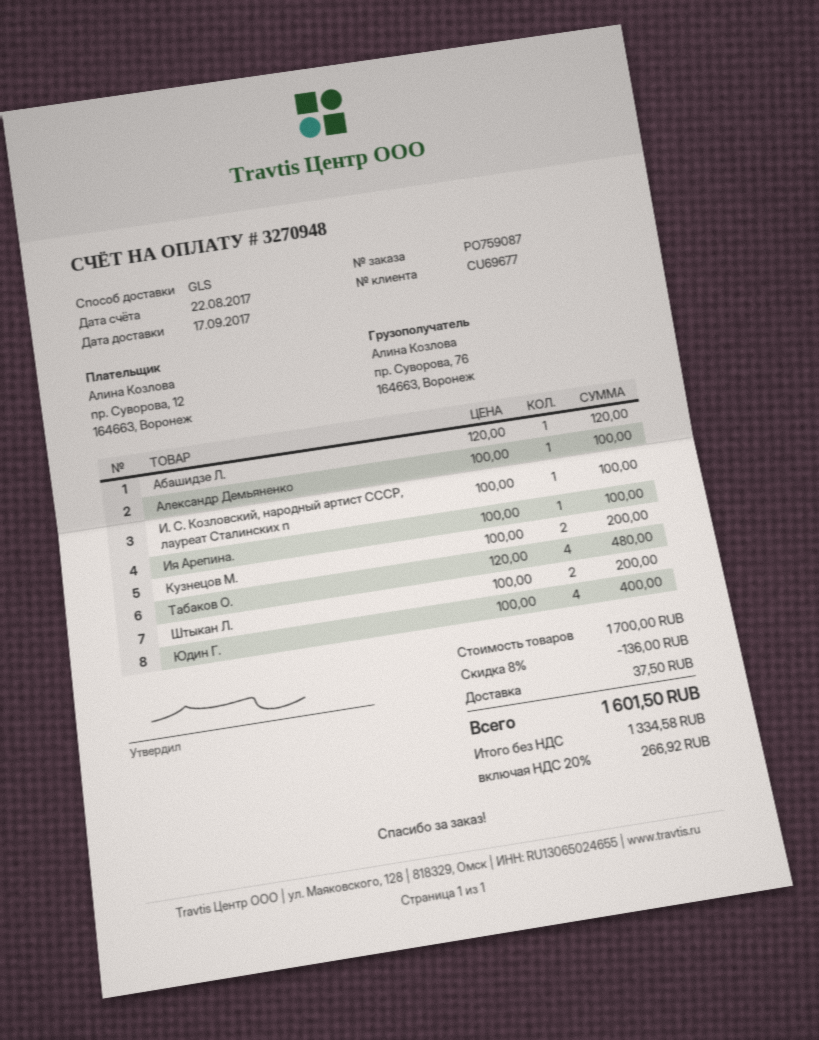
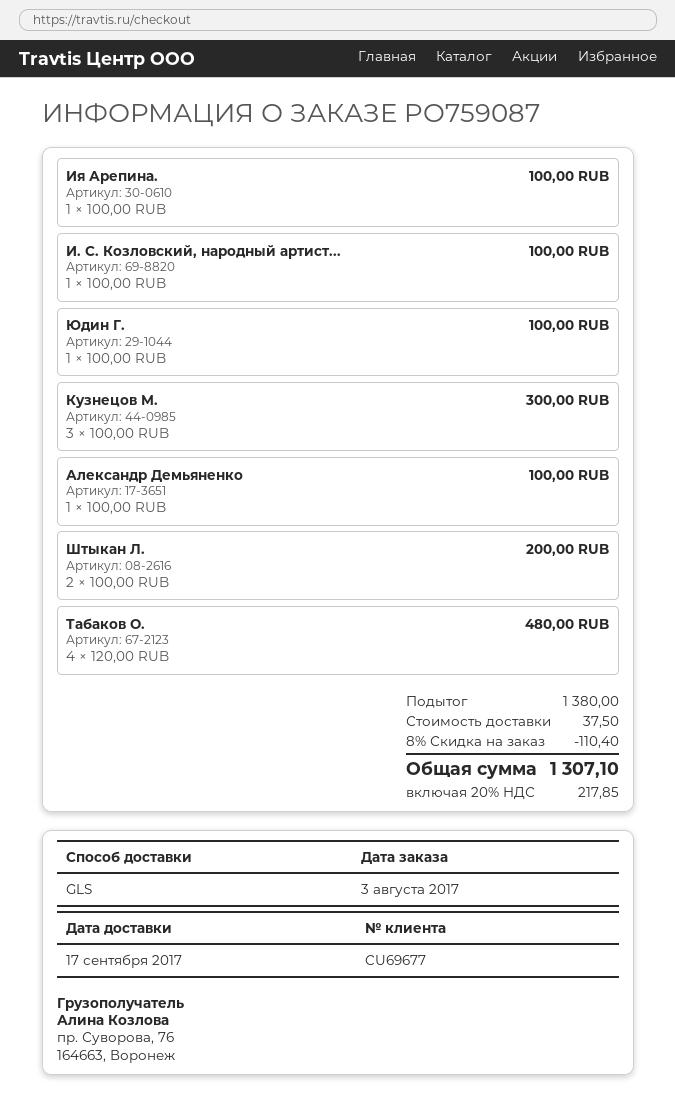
Абашидзе Л.: 1 x 120.00 = 120.00 -> none
Кузнецов М.: 2 x 100.00 = 200.00 -> 3 x 100.00 = 300.00
Юдин Г.: 4 x 100.00 = 400.00 -> 1 x 100.00 = 100.00
subtotal: 1700.00 -> 1380.00
discount: 8% = 136.00 -> 8% = 110.40
tax: 20% = 266.92 -> 20% = 217.85
total: 1601.50 -> 1307.10

